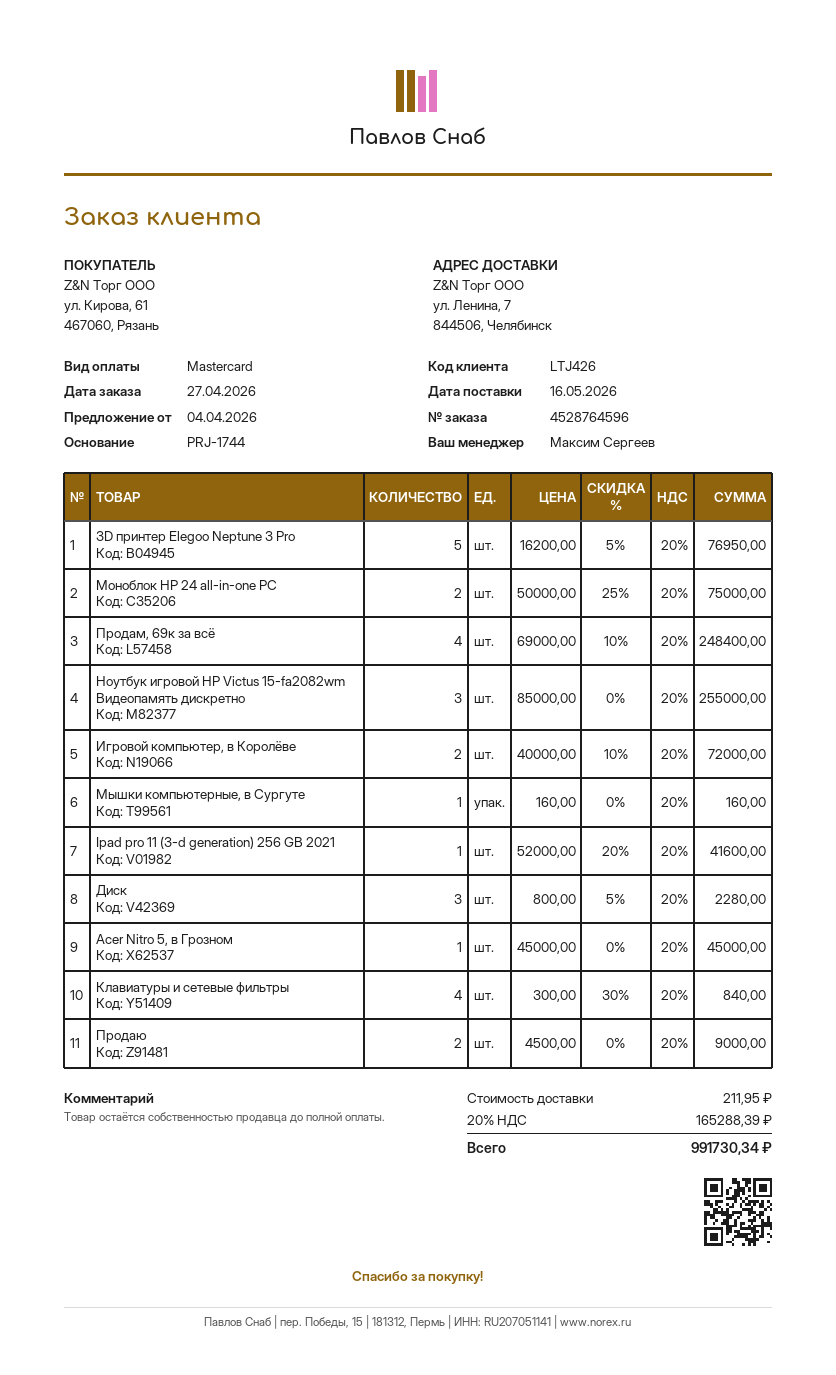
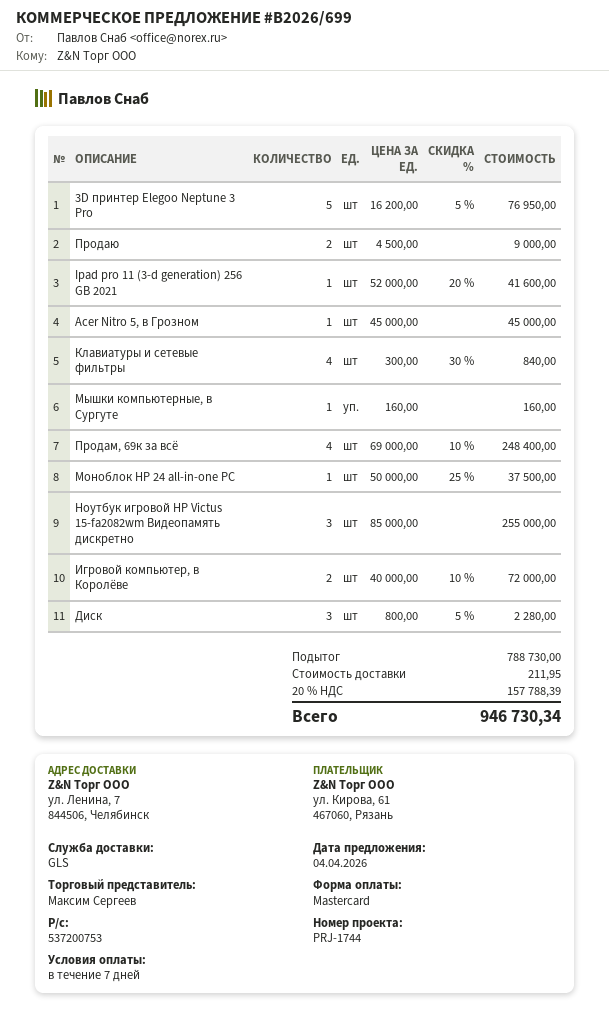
Моноблок HP 24 all-in-one PC: 2 x 50000.00 - 25% = 75000.00 -> 1 x 50000.00 - 25% = 37500.00
tax: 20% = 165288.39 -> 20% = 157788.39
total: 991730.34 -> 946730.34

